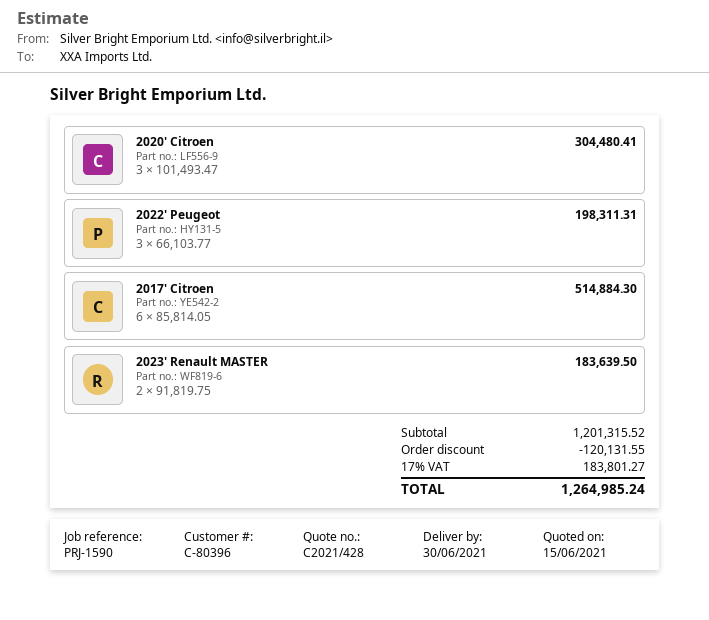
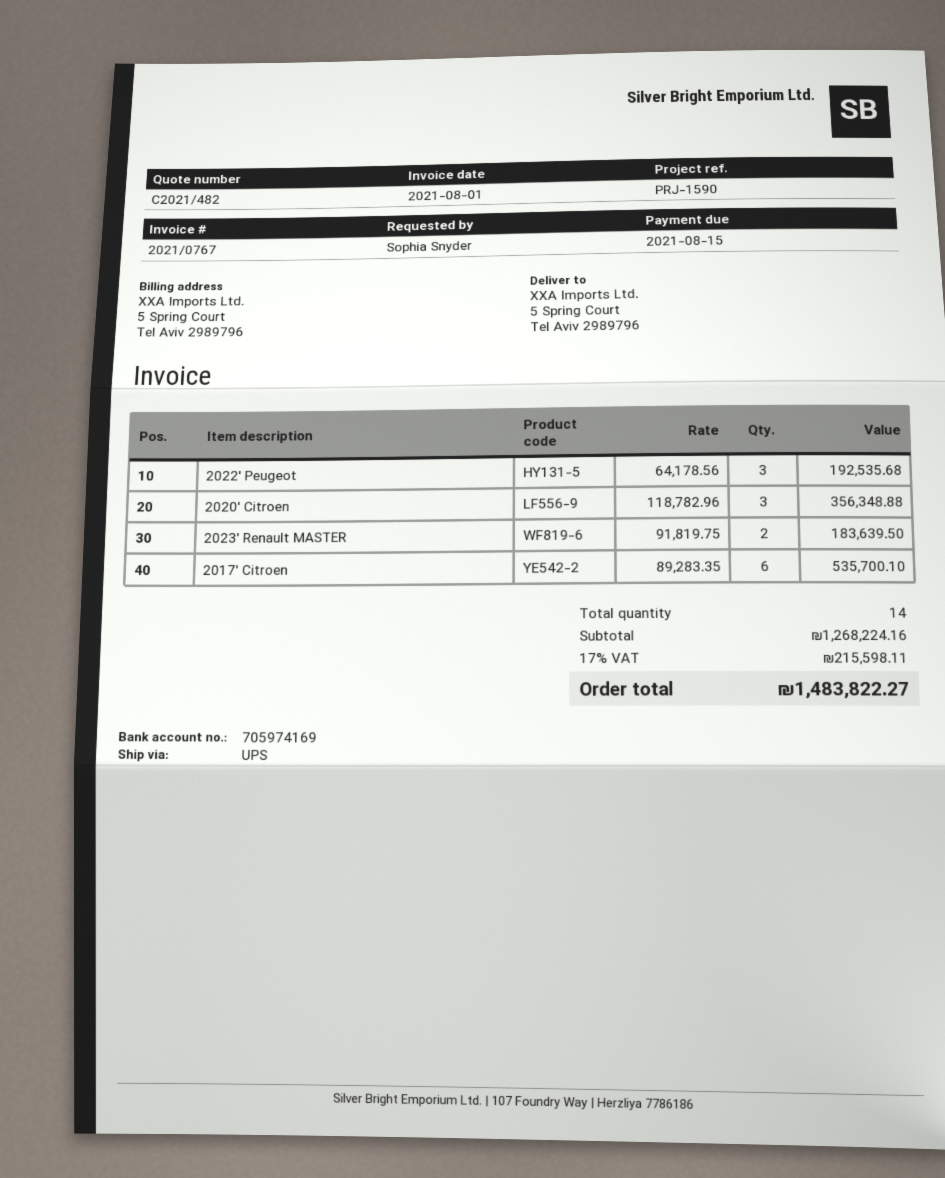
quote number: C2021/428 -> C2021/482
2020' Citroen: 3 x 101493.47 = 304480.41 -> 3 x 118782.96 = 356348.88
2022' Peugeot: 3 x 66103.77 = 198311.31 -> 3 x 64178.56 = 192535.68
2017' Citroen: 6 x 85814.05 = 514884.30 -> 6 x 89283.35 = 535700.10
subtotal: 1201315.52 -> 1268224.16
discount: 120131.55 -> none
tax: 17% = 183801.27 -> 17% = 215598.11
total: 1264985.24 -> 1483822.27

